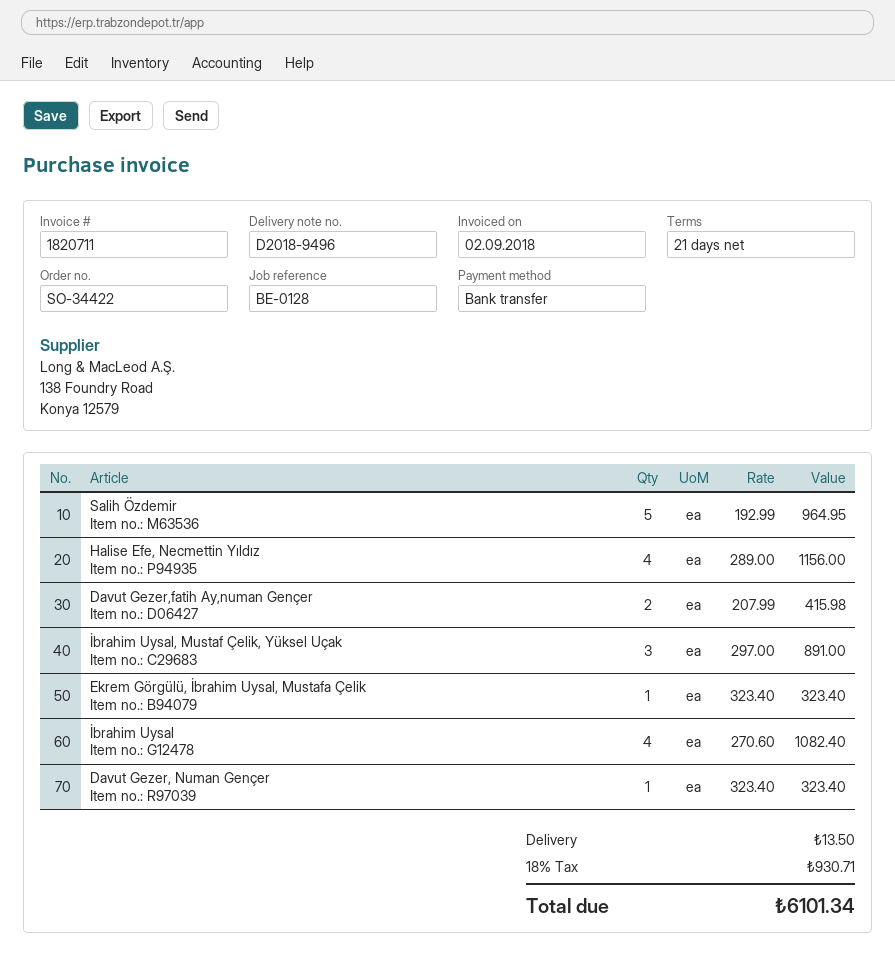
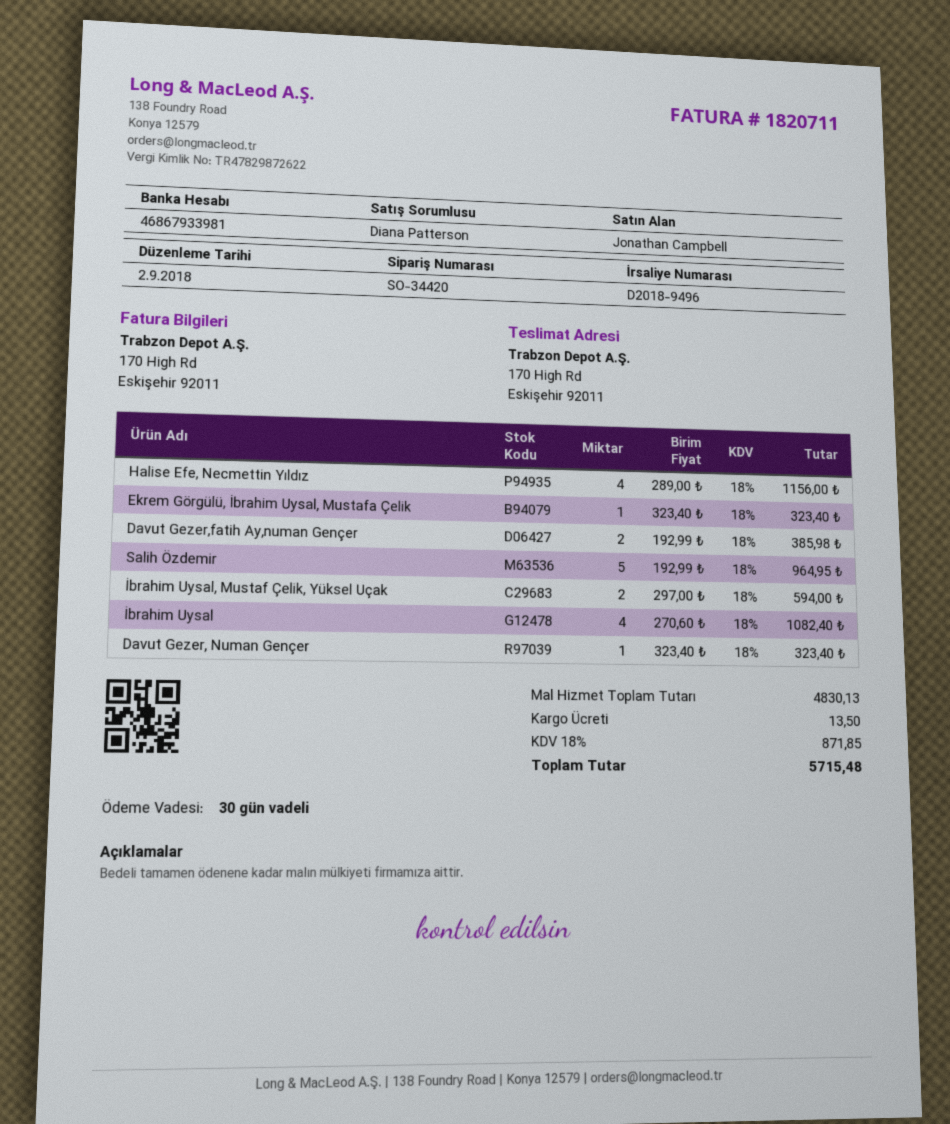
order number: SO-34422 -> SO-34420
payment terms: 21 days -> 30 days
Davut Gezer,fatih Ay,numan Gençer: 2 x 207.99 = 415.98 -> 2 x 192.99 = 385.98
İbrahim Uysal, Mustaf Çelik, Yüksel Uçak: 3 x 297.00 = 891.00 -> 2 x 297.00 = 594.00
tax: 18% = 930.71 -> 18% = 871.85
total: 6101.34 -> 5715.48

